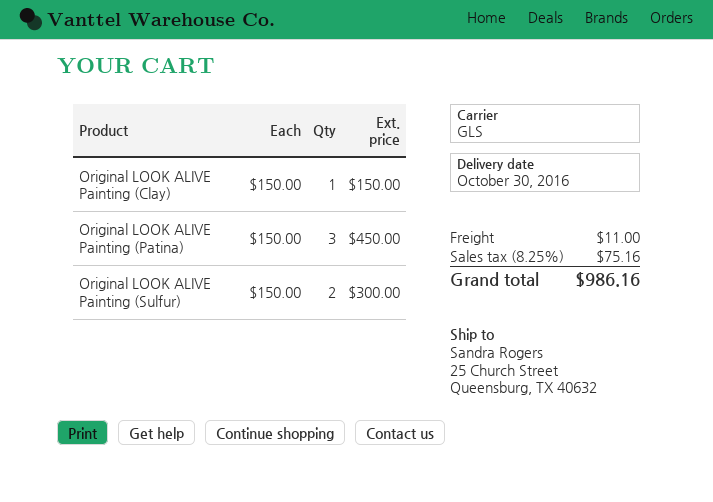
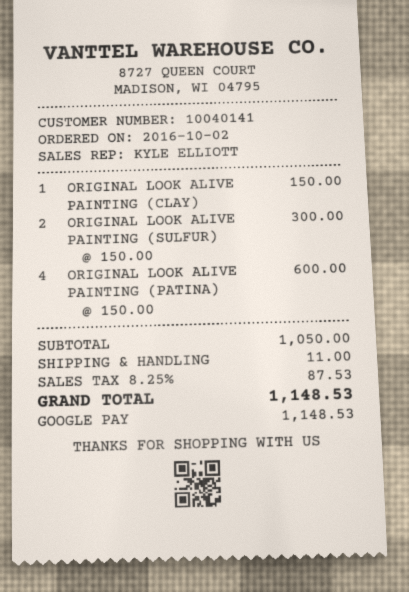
Original LOOK ALIVE Painting (Patina): 3 x 150.00 = 450.00 -> 4 x 150.00 = 600.00
tax: 8.25% = 75.16 -> 8.25% = 87.53
total: 986.16 -> 1148.53

